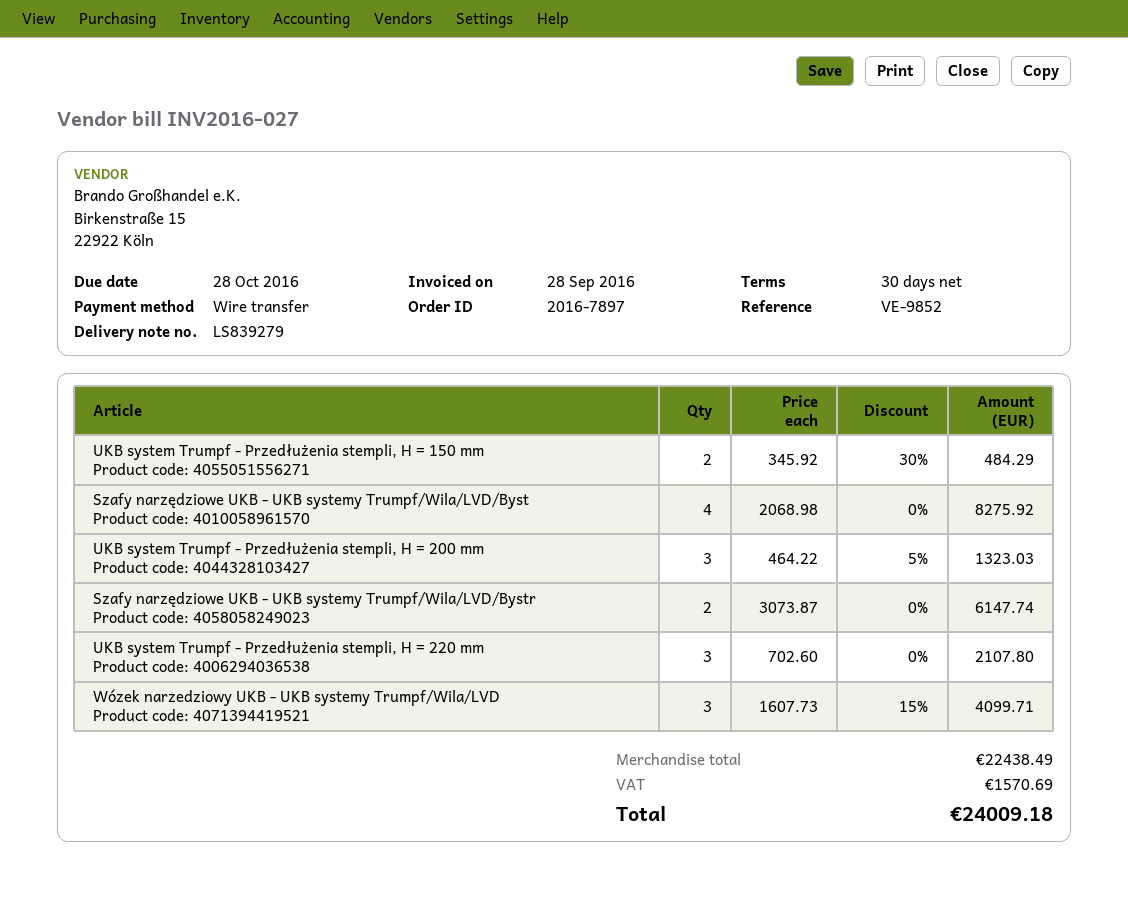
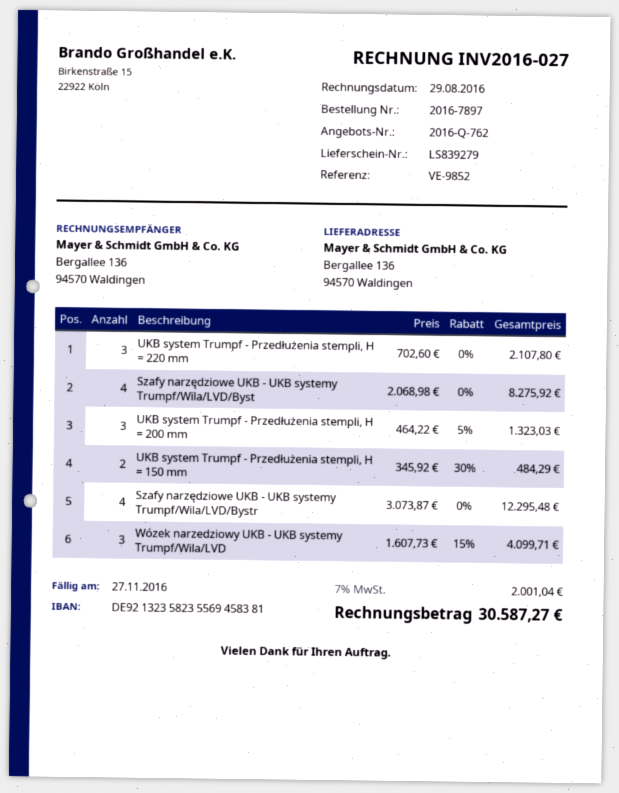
invoice date: 2016-09-28 -> 2016-08-29
due date: 2016-10-28 -> 2016-11-27
Szafy narzędziowe UKB - UKB systemy Trumpf/Wila/LVD/Bystr: 2 x 3073.87 = 6147.74 -> 4 x 3073.87 = 12295.48
tax: 1570.69 -> 2001.04
total: 24009.18 -> 30587.27

